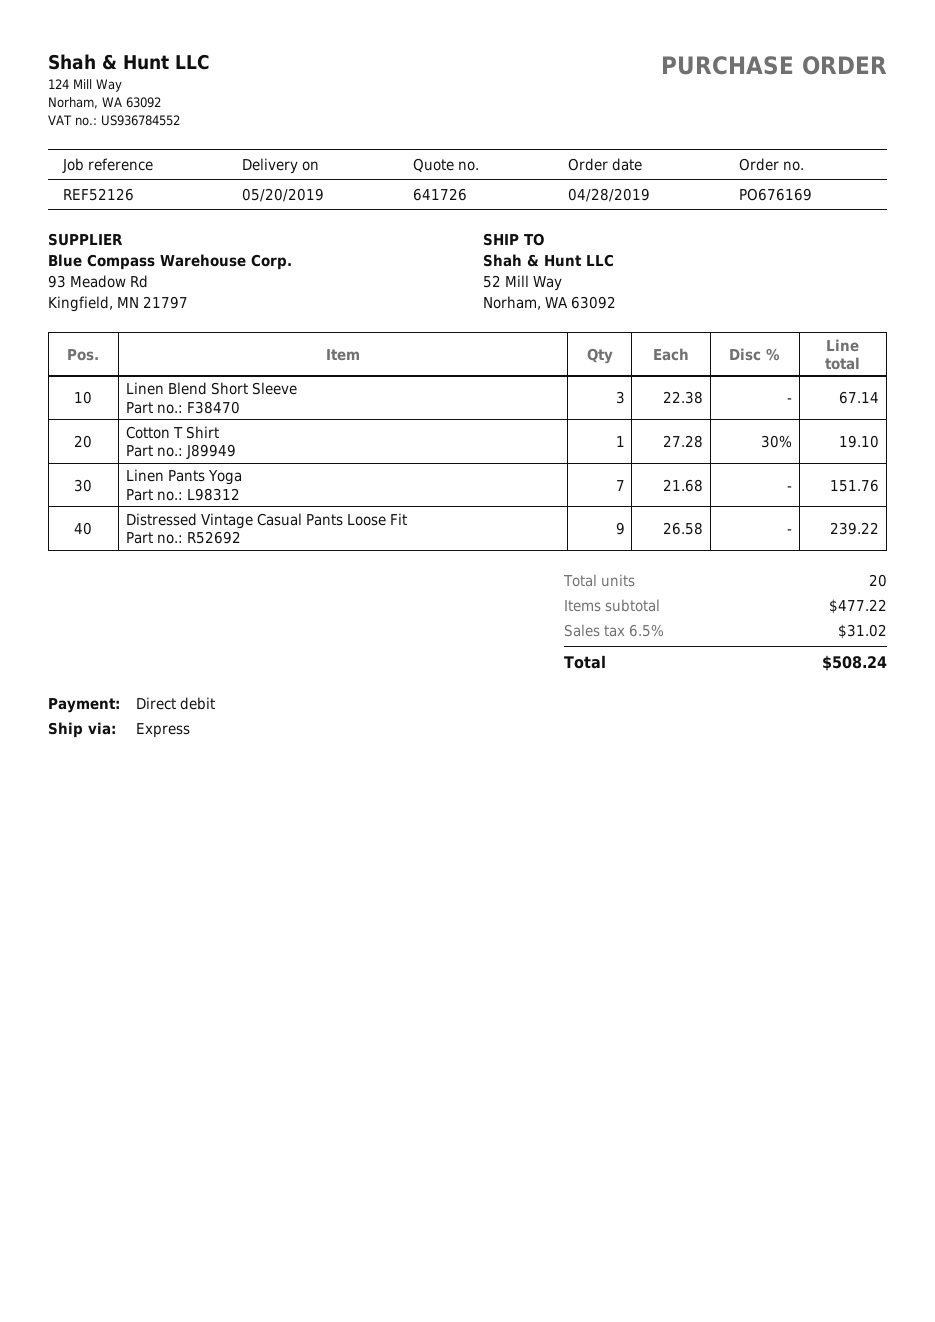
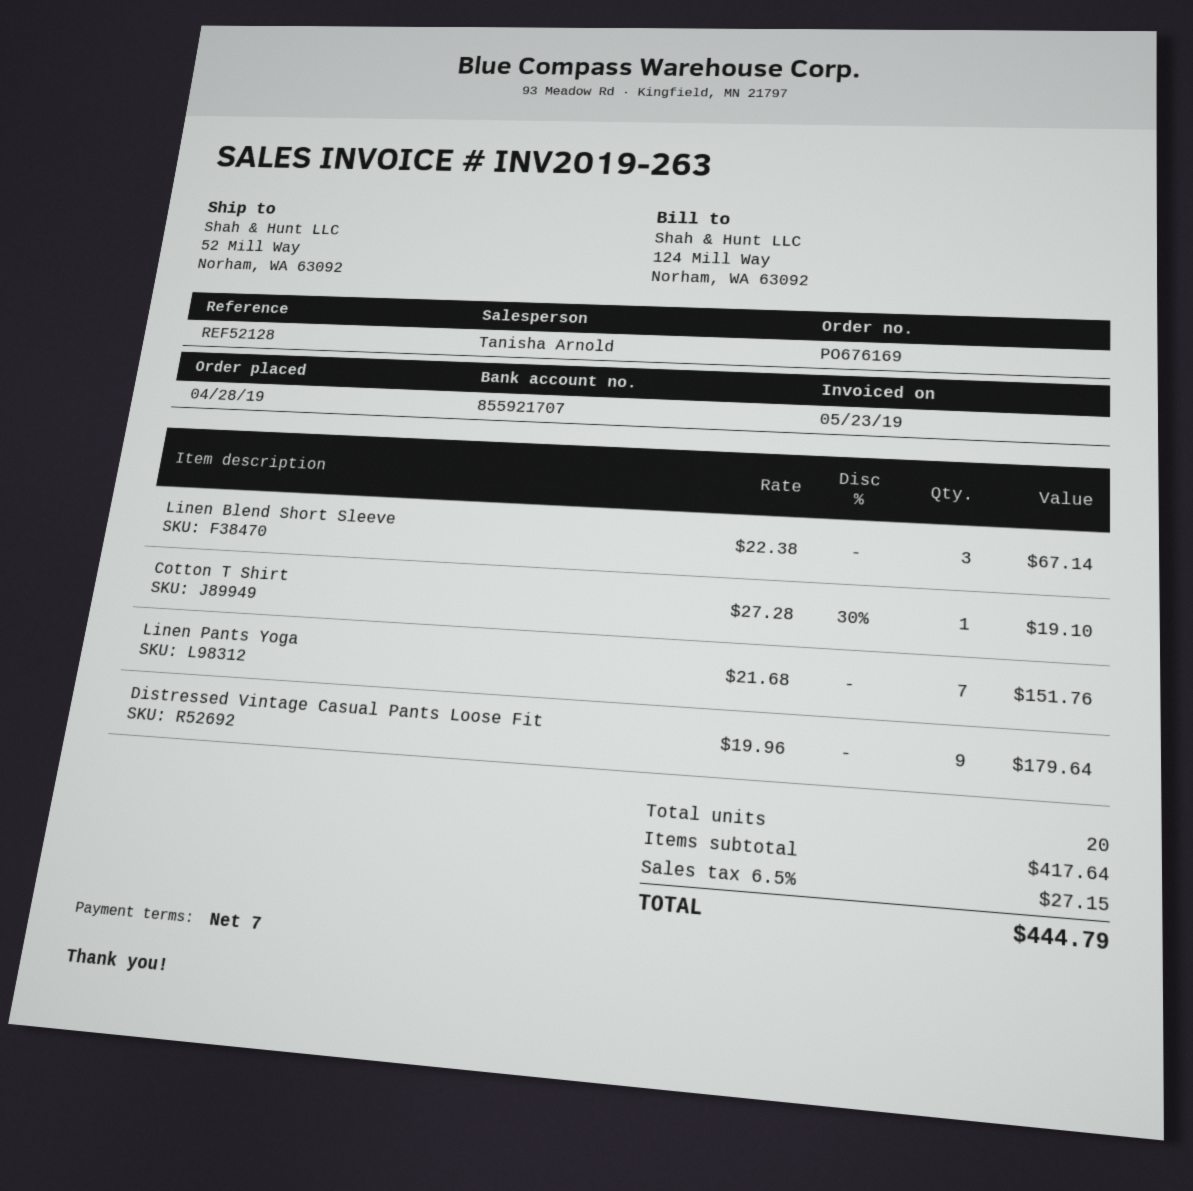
reference: REF52126 -> REF52128
Distressed Vintage Casual Pants Loose Fit: 9 x 26.58 = 239.22 -> 9 x 19.96 = 179.64
subtotal: 477.22 -> 417.64
tax: 6.5% = 31.02 -> 6.5% = 27.15
total: 508.24 -> 444.79

